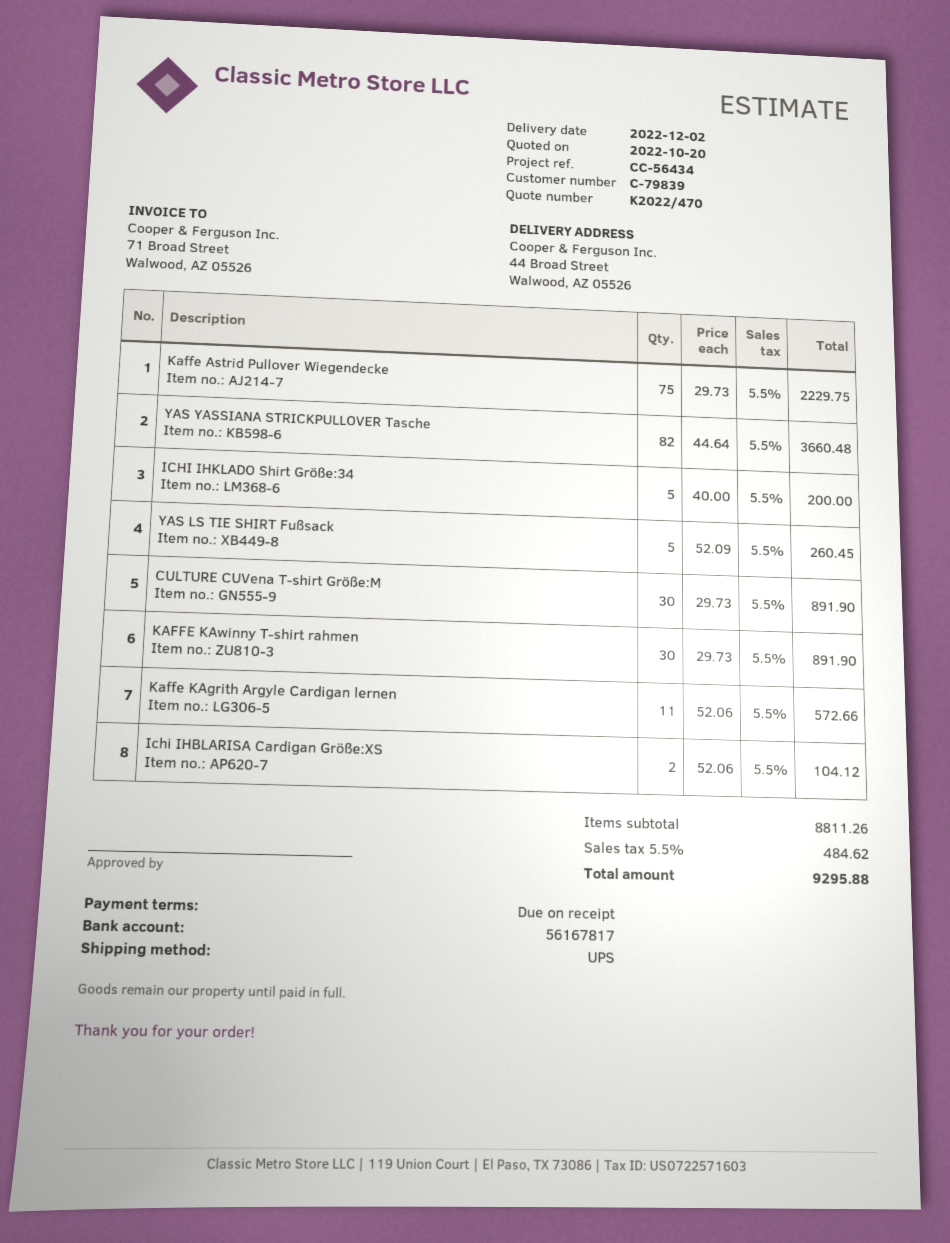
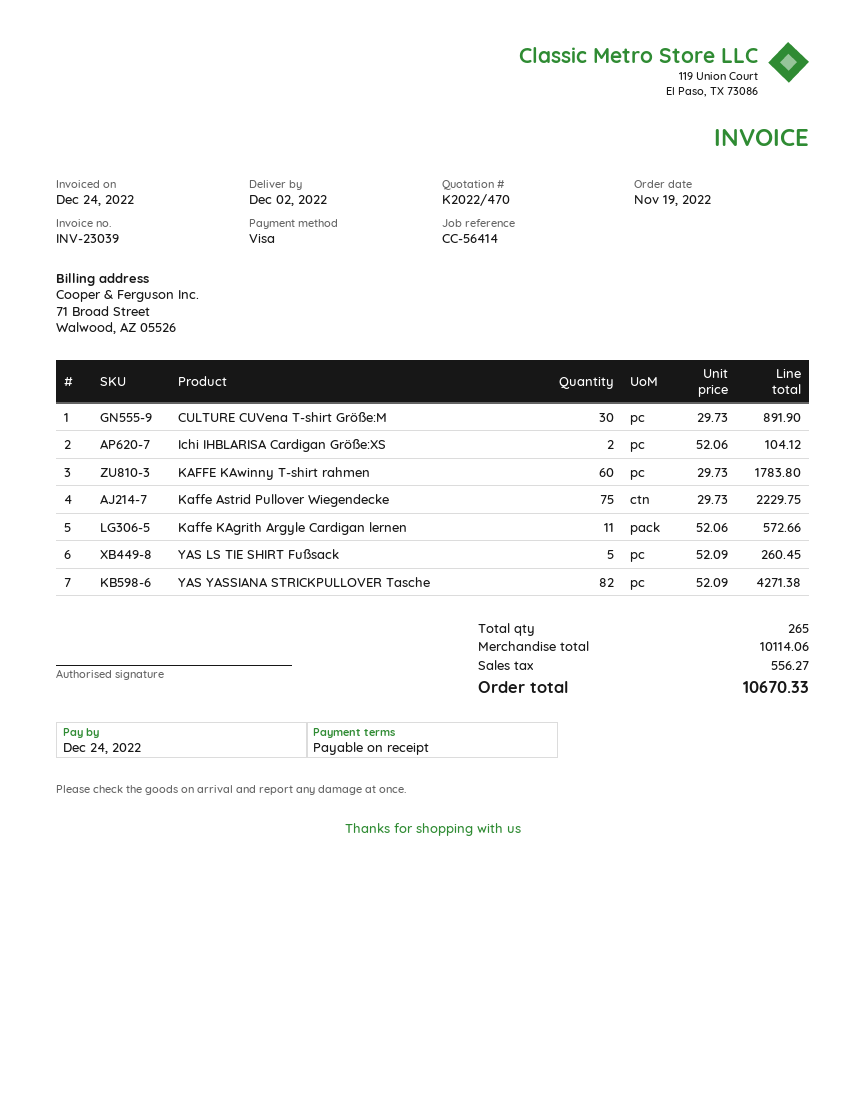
reference: CC-56434 -> CC-56414
YAS YASSIANA STRICKPULLOVER Tasche: 82 x 44.64 = 3660.48 -> 82 x 52.09 = 4271.38
ICHI IHKLADO Shirt Größe:34: 5 x 40.00 = 200.00 -> none
KAFFE KAwinny T-shirt rahmen: 30 x 29.73 = 891.90 -> 60 x 29.73 = 1783.80
subtotal: 8811.26 -> 10114.06
tax: 484.62 -> 556.27
total: 9295.88 -> 10670.33

